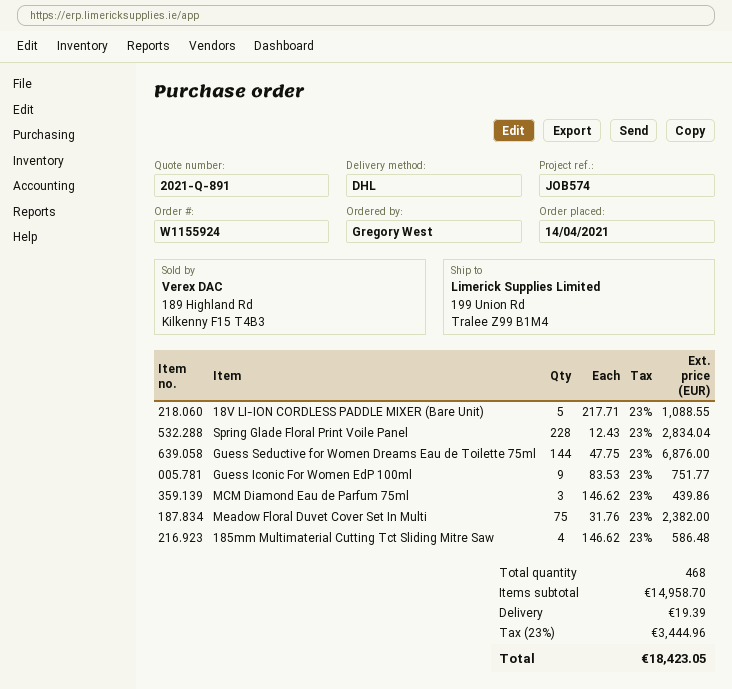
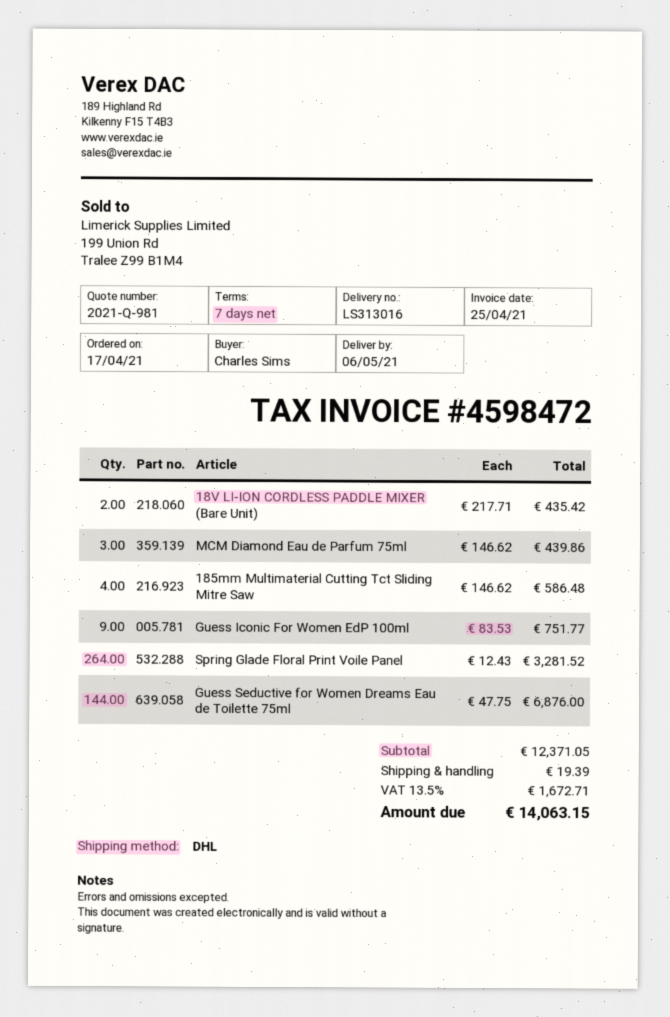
quote number: 2021-Q-891 -> 2021-Q-981
order date: 2021-04-14 -> 2021-04-17
ordered by: Gregory West -> Charles Sims
18V LI-ION CORDLESS PADDLE MIXER (Bare Unit): 5 x 217.71 = 1088.55 -> 2 x 217.71 = 435.42
Spring Glade Floral Print Voile Panel: 228 x 12.43 = 2834.04 -> 264 x 12.43 = 3281.52
Meadow Floral Duvet Cover Set In Multi: 75 x 31.76 = 2382.00 -> none
subtotal: 14958.70 -> 12371.05
tax: 23% = 3444.96 -> 13.5% = 1672.71
total: 18423.05 -> 14063.15

